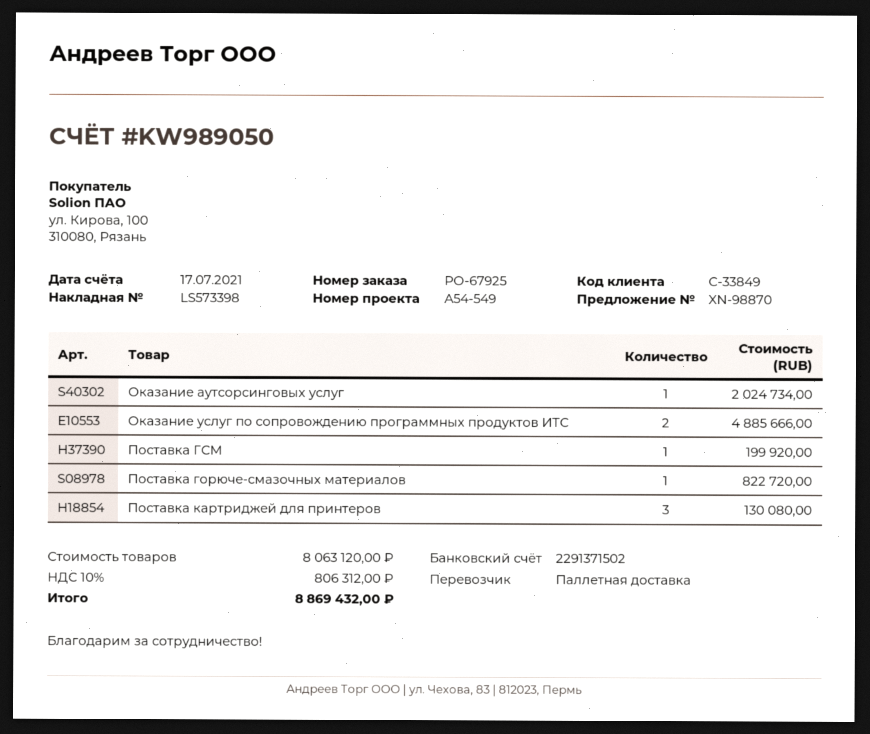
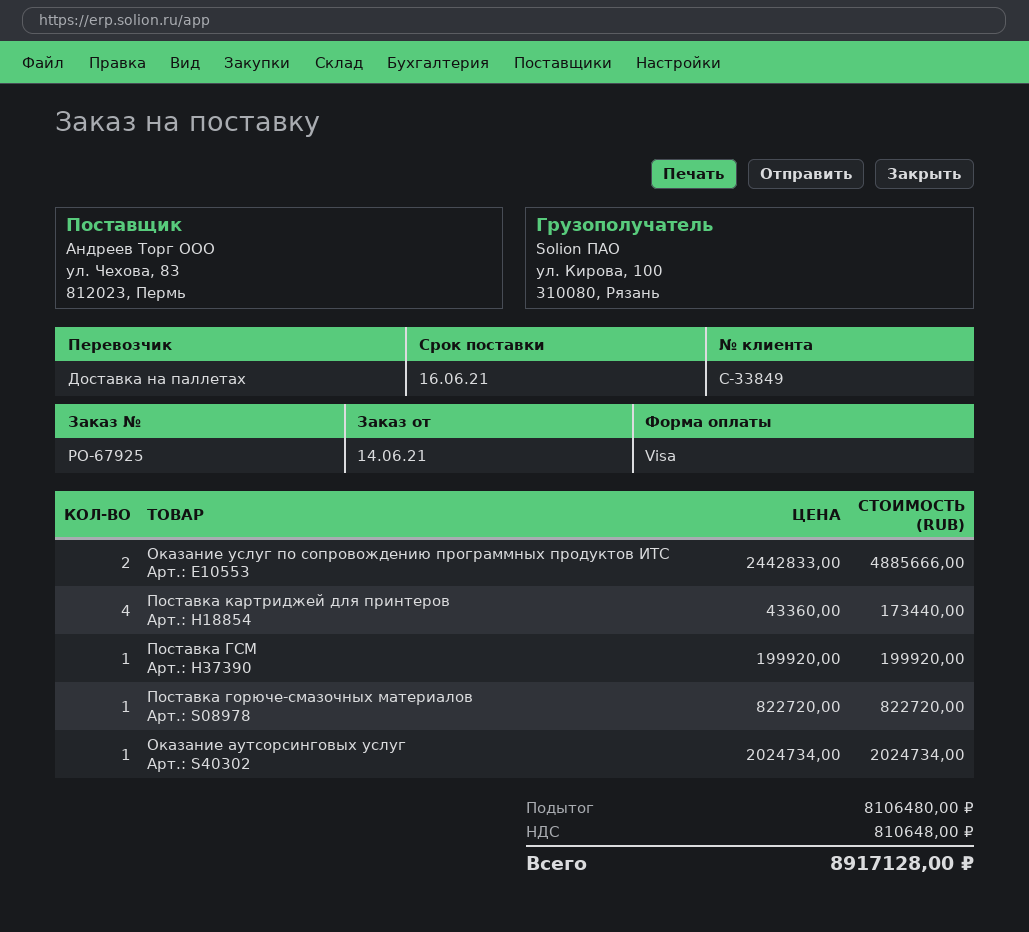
Поставка картриджей для принтеров: 3 for 130080.00 -> 4 for 173440.00
subtotal: 8063120.00 -> 8106480.00
tax: 806312.00 -> 810648.00
total: 8869432.00 -> 8917128.00

